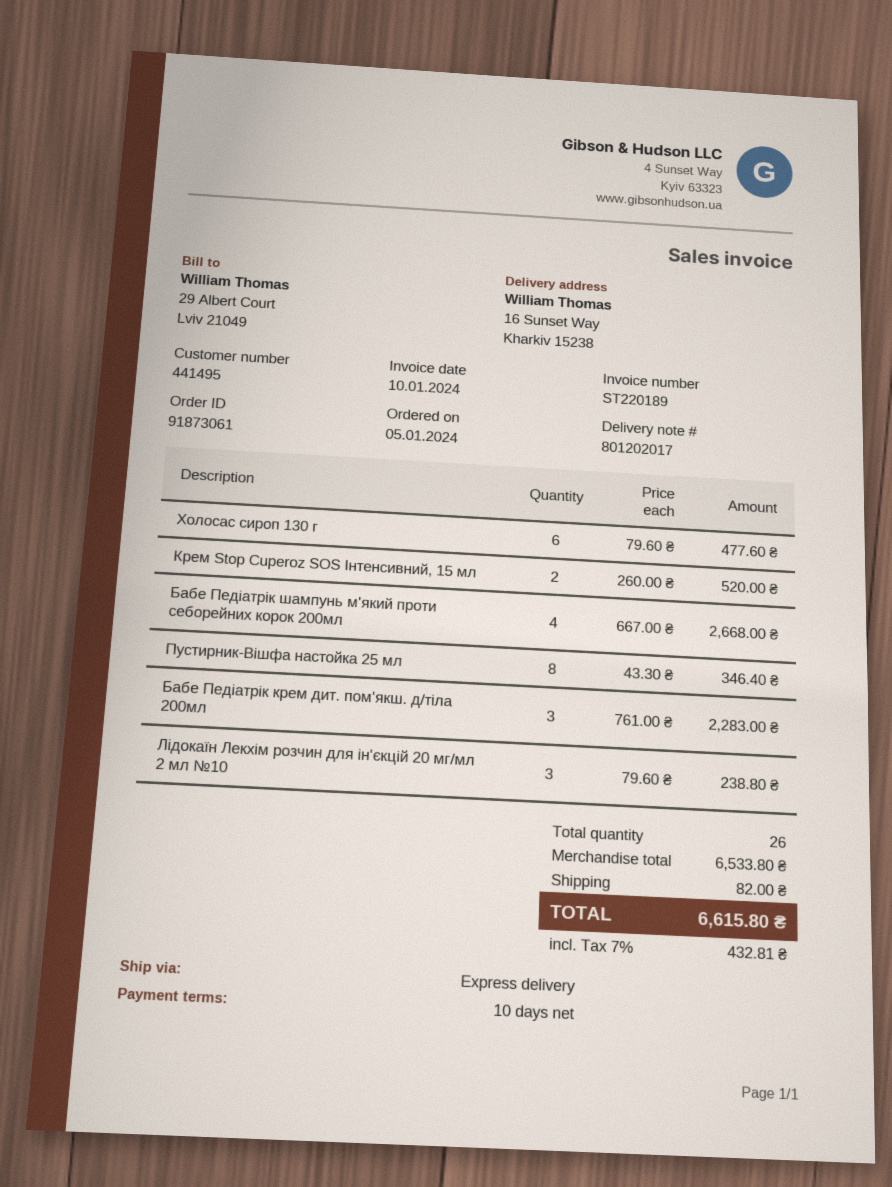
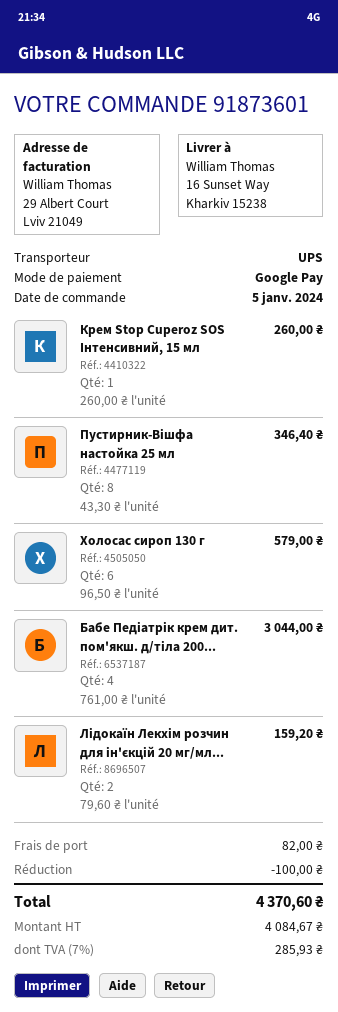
order number: 91873061 -> 91873601
shipping method: express -> UPS
Холосас сироп 130 г: 6 x 79.60 = 477.60 -> 6 x 96.50 = 579.00
Крем Stop Cuperoz SOS Інтенсивний, 15 мл: 2 x 260.00 = 520.00 -> 1 x 260.00 = 260.00
Бабе Педіатрік шампунь м'який проти себорейних корок 200мл: 4 x 667.00 = 2668.00 -> none
Бабе Педіатрік крем дит. пом'якш. д/тіла 200мл: 3 x 761.00 = 2283.00 -> 4 x 761.00 = 3044.00
Лідокаїн Лекхім розчин для ін'єкцій 20 мг/мл 2 мл №10: 3 x 79.60 = 238.80 -> 2 x 79.60 = 159.20
discount: none -> 100.00
tax: 7% = 432.81 -> 7% = 285.93
total: 6615.80 -> 4370.60

